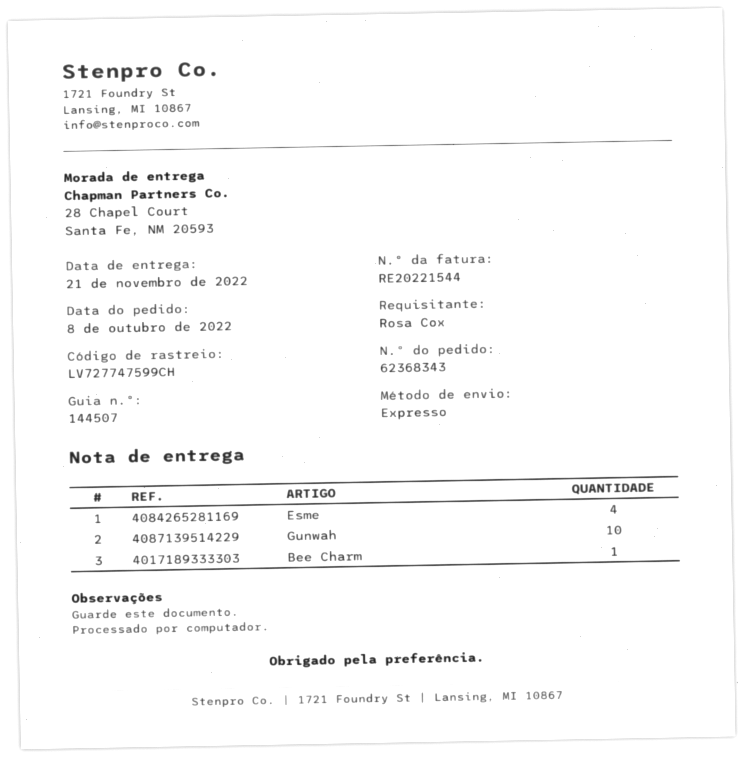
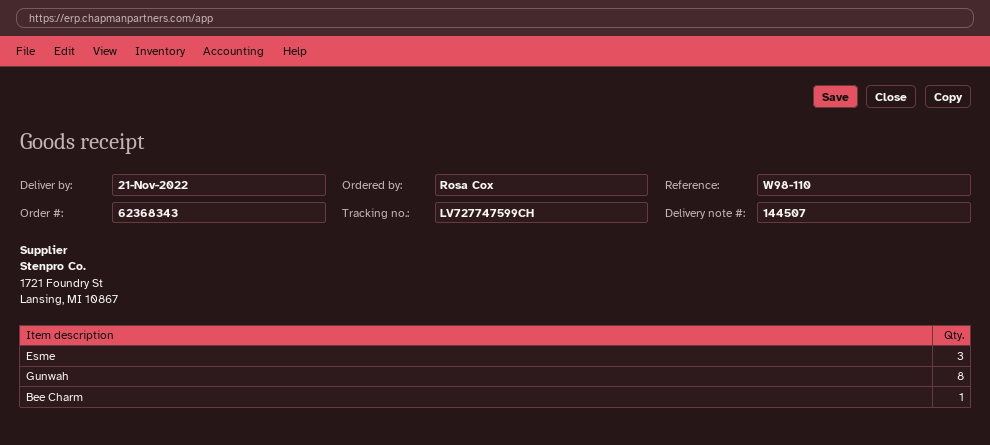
Esme: 4 -> 3
Gunwah: 10 -> 8

